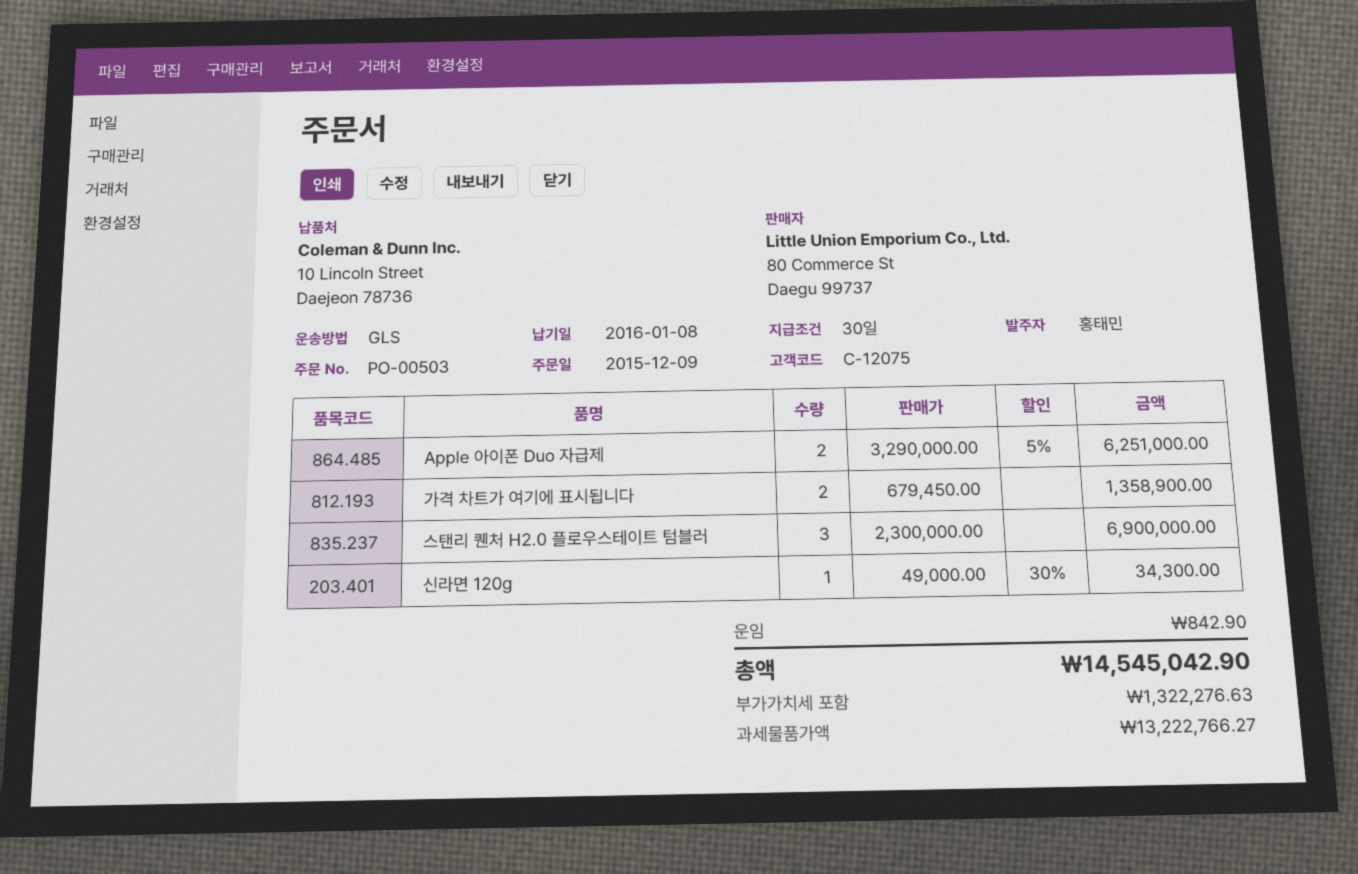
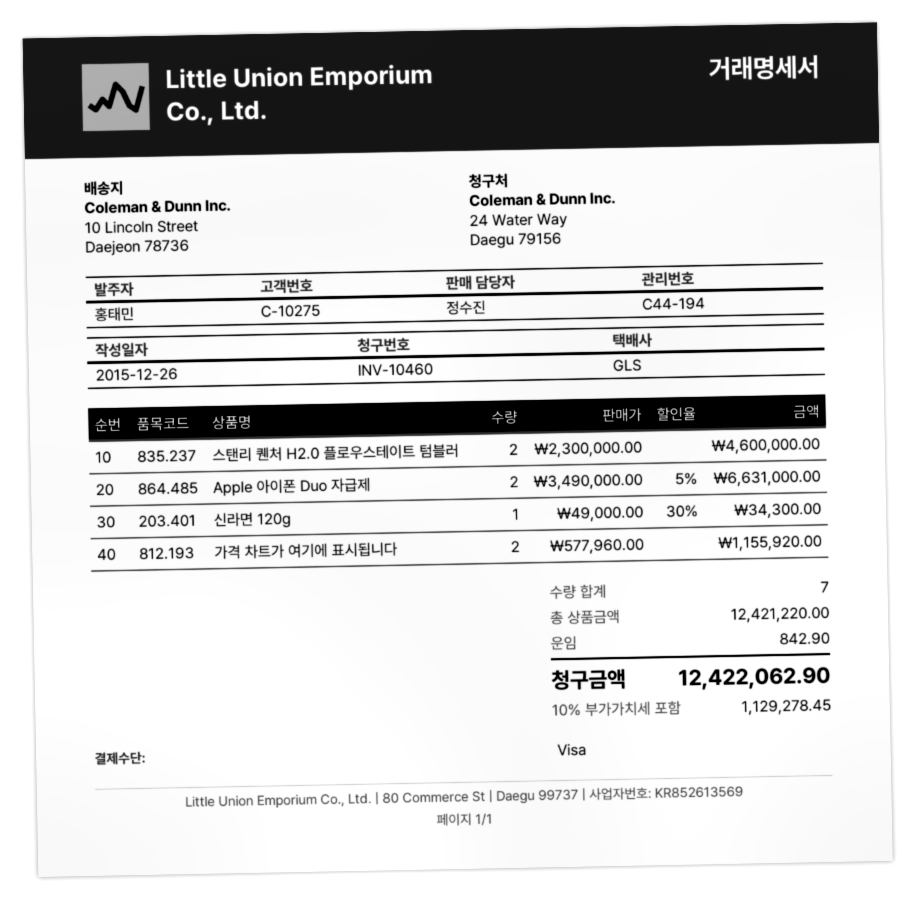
customer number: C-12075 -> C-10275
Apple 아이폰 Duo 자급제: 2 x 3290000.00 - 5% = 6251000.00 -> 2 x 3490000.00 - 5% = 6631000.00
가격 차트가 여기에 표시됩니다: 2 x 679450.00 = 1358900.00 -> 2 x 577960.00 = 1155920.00
스탠리 퀜처 H2.0 플로우스테이트 텀블러: 3 x 2300000.00 = 6900000.00 -> 2 x 2300000.00 = 4600000.00
tax: 1322276.63 -> 1129278.45
total: 14545042.90 -> 12422062.90

